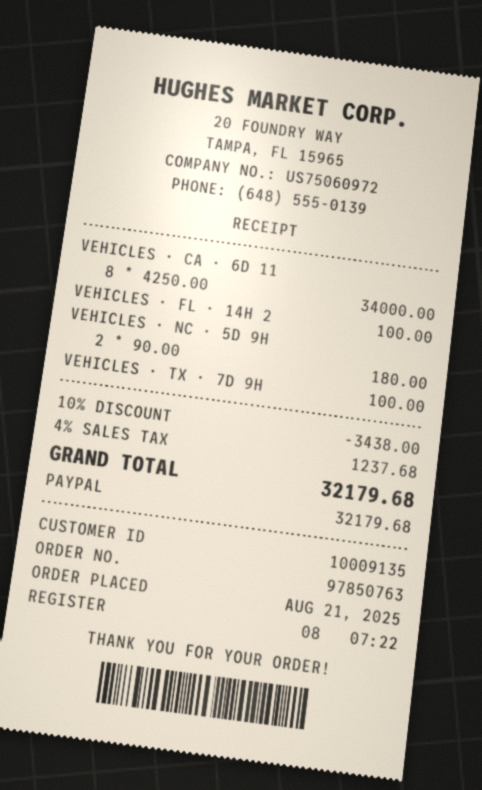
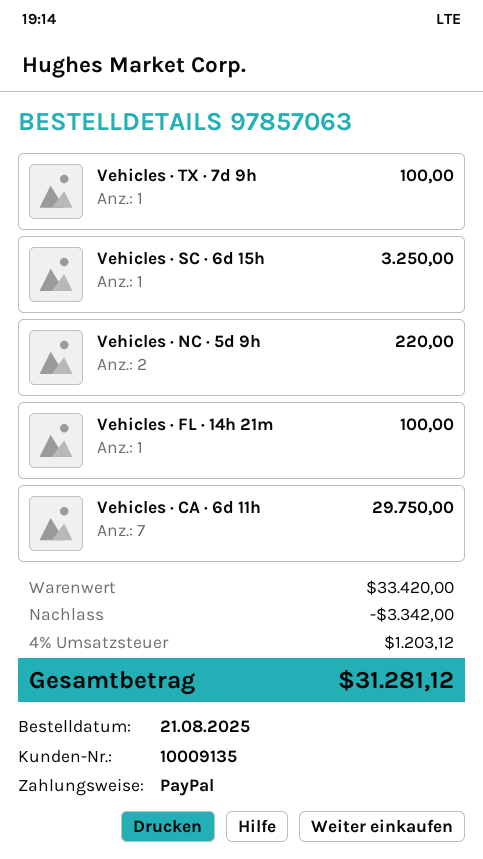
order number: 97850763 -> 97857063
VEHICLES · CA · 6D 11: 8 for 34000.00 -> 7 for 29750.00
VEHICLES · NC · 5D 9H: 2 for 180.00 -> 2 for 220.00
Vehicles · SC · 6d 15h: none -> 1 for 3250.00
discount: 3438.00 -> 3342.00
tax: 4% = 1237.68 -> 4% = 1203.12
total: 32179.68 -> 31281.12

